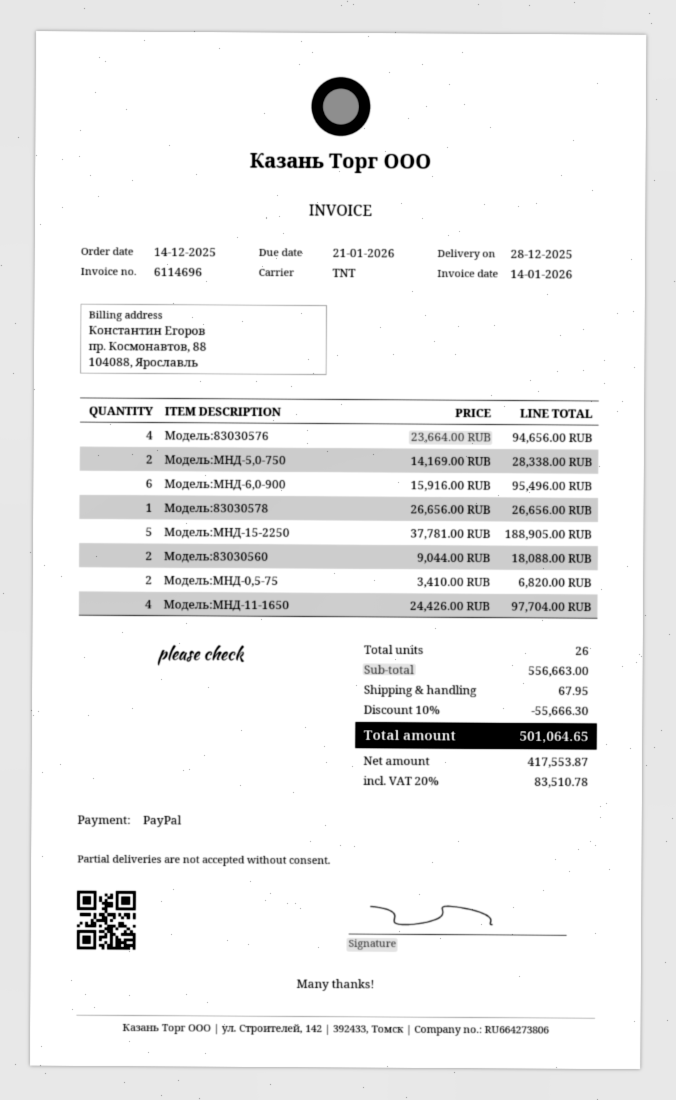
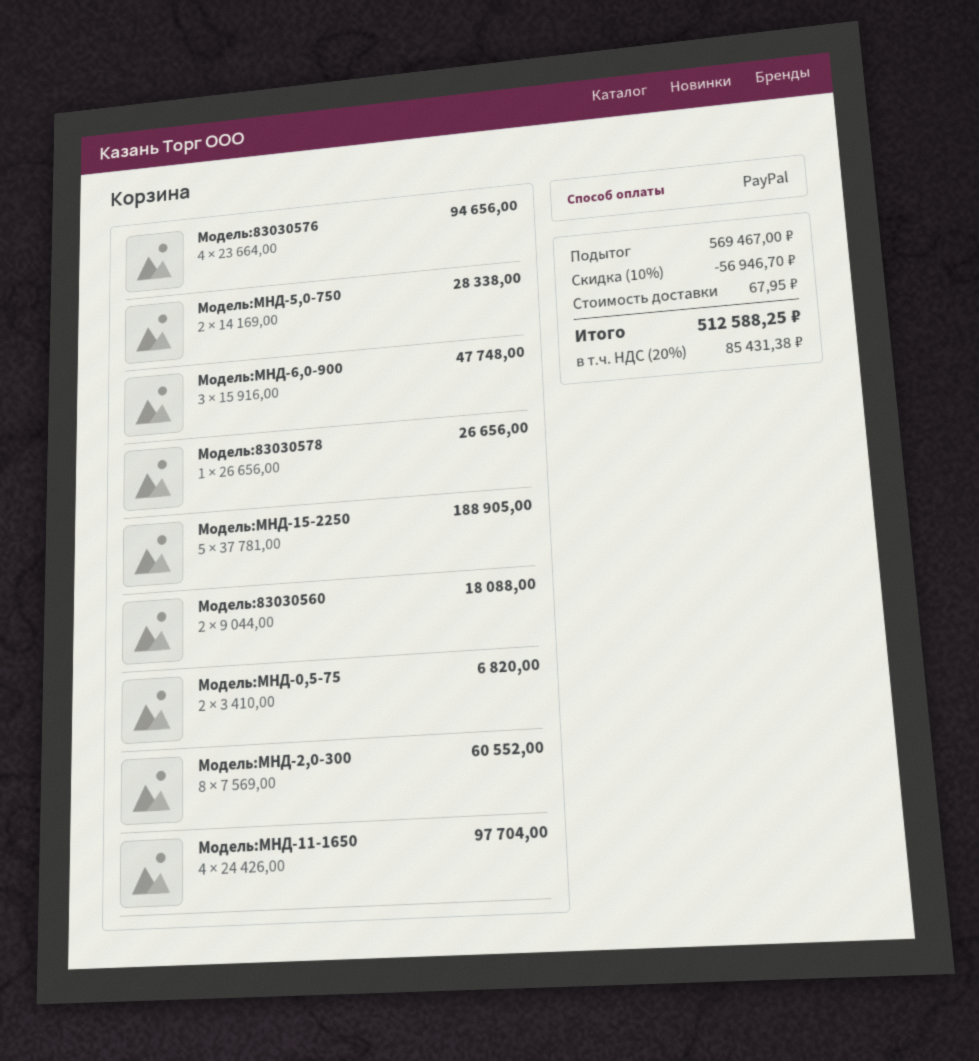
Модель:МНД-6,0-900: 6 x 15916.00 = 95496.00 -> 3 x 15916.00 = 47748.00
Модель:МНД-2,0-300: none -> 8 x 7569.00 = 60552.00
subtotal: 556663.00 -> 569467.00
discount: 10% = 55666.30 -> 10% = 56946.70
tax: 20% = 83510.78 -> 20% = 85431.38
total: 501064.65 -> 512588.25

